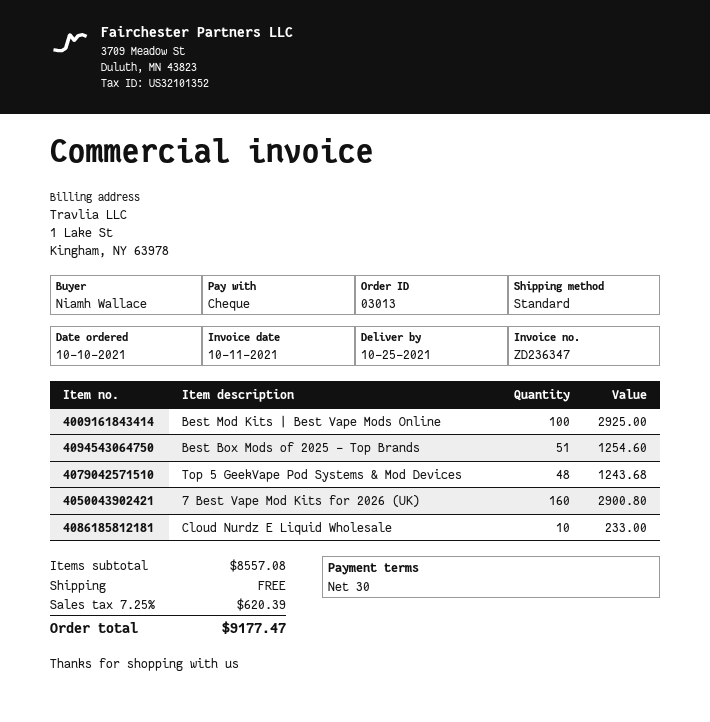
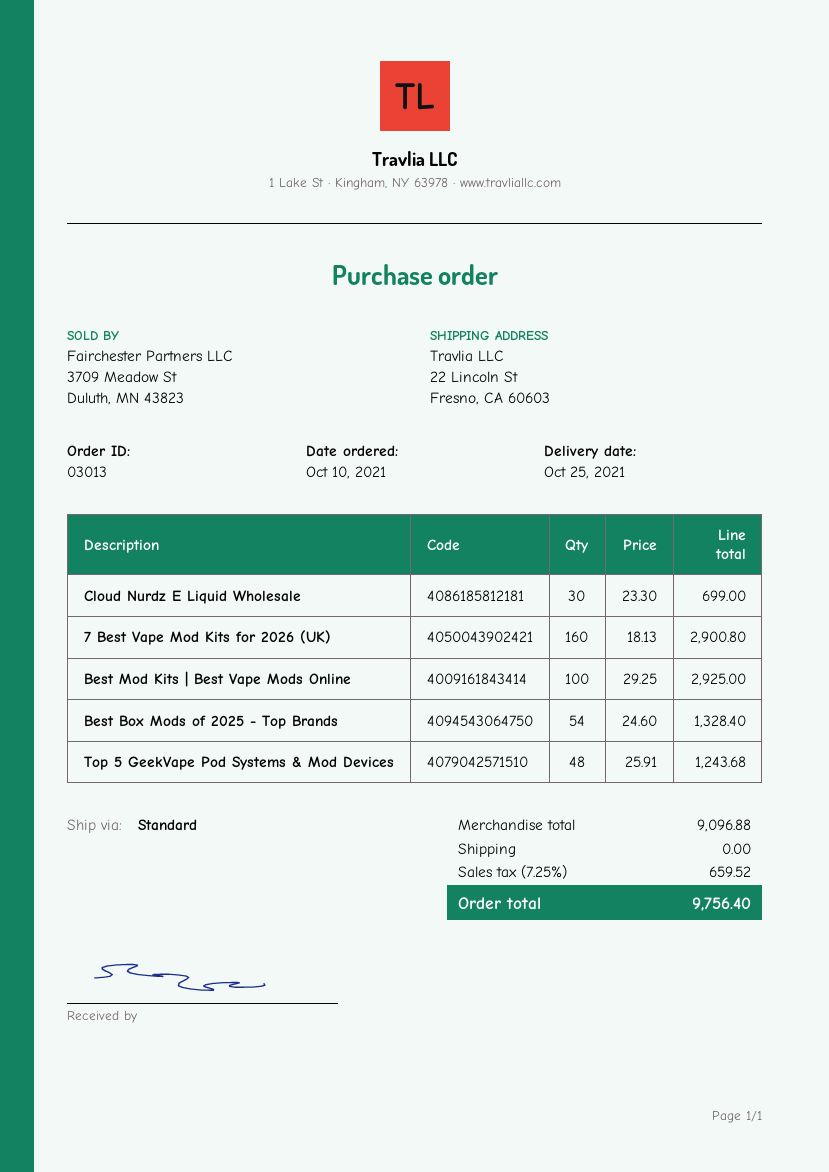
Best Box Mods of 2025 - Top Brands: 51 for 1254.60 -> 54 for 1328.40
Cloud Nurdz E Liquid Wholesale: 10 for 233.00 -> 30 for 699.00
subtotal: 8557.08 -> 9096.88
tax: 7.25% = 620.39 -> 7.25% = 659.52
total: 9177.47 -> 9756.40

